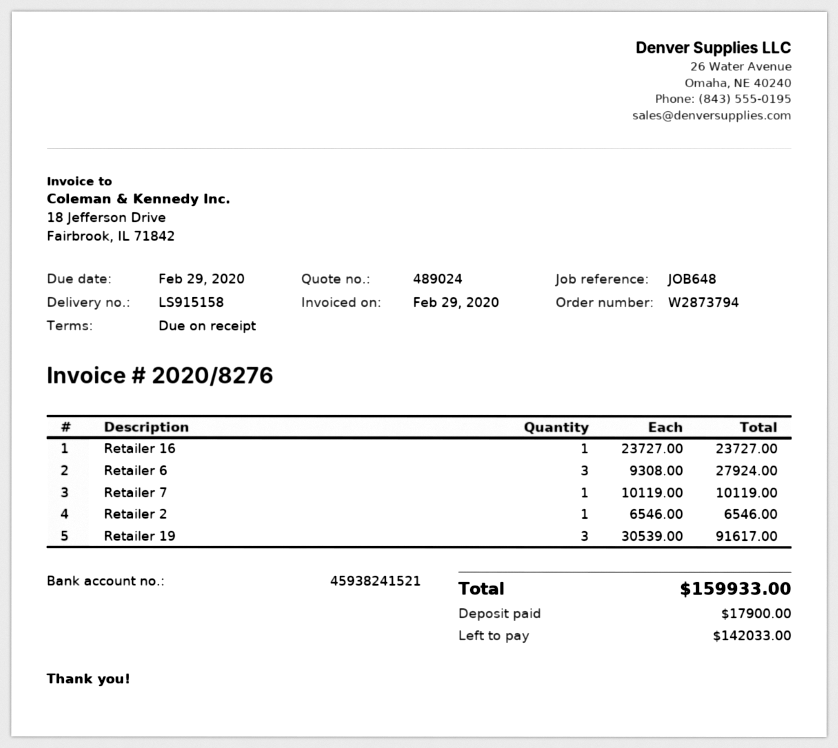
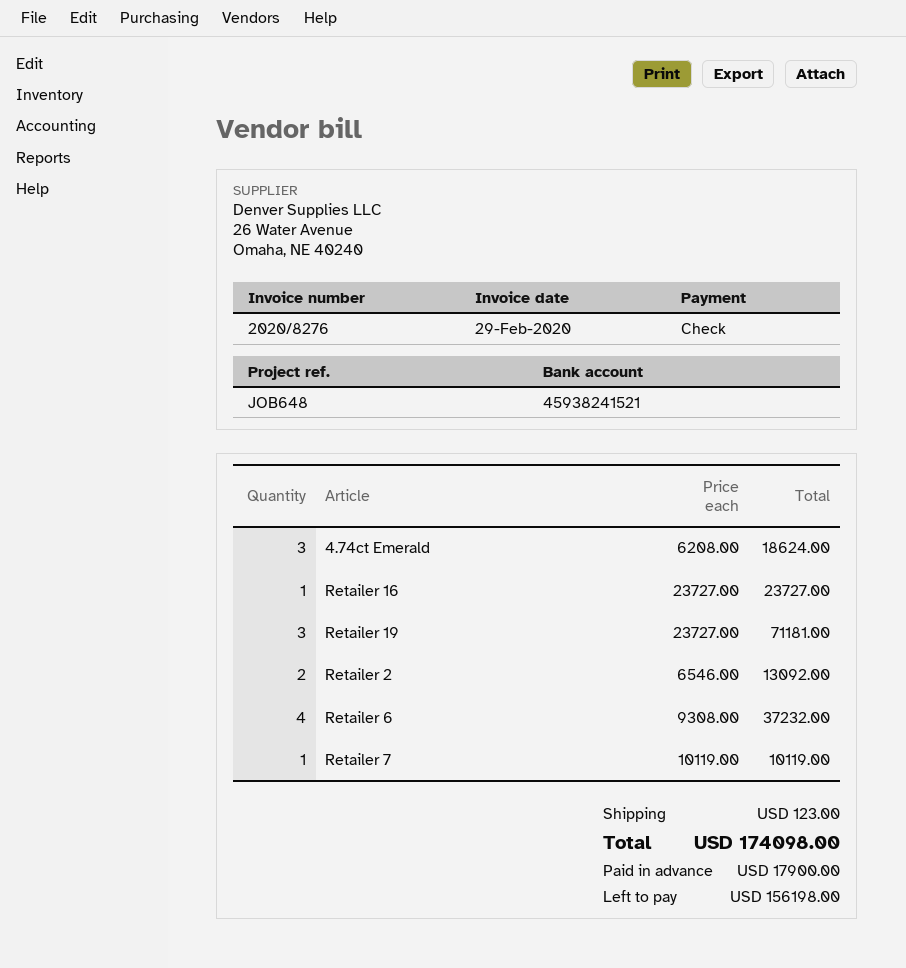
Retailer 6: 3 x 9308.00 = 27924.00 -> 4 x 9308.00 = 37232.00
Retailer 2: 1 x 6546.00 = 6546.00 -> 2 x 6546.00 = 13092.00
Retailer 19: 3 x 30539.00 = 91617.00 -> 3 x 23727.00 = 71181.00
4.74ct Emerald: none -> 3 x 6208.00 = 18624.00
shipping: none -> 123.00
total: 159933.00 -> 174098.00
balance: 142033.00 -> 156198.00

